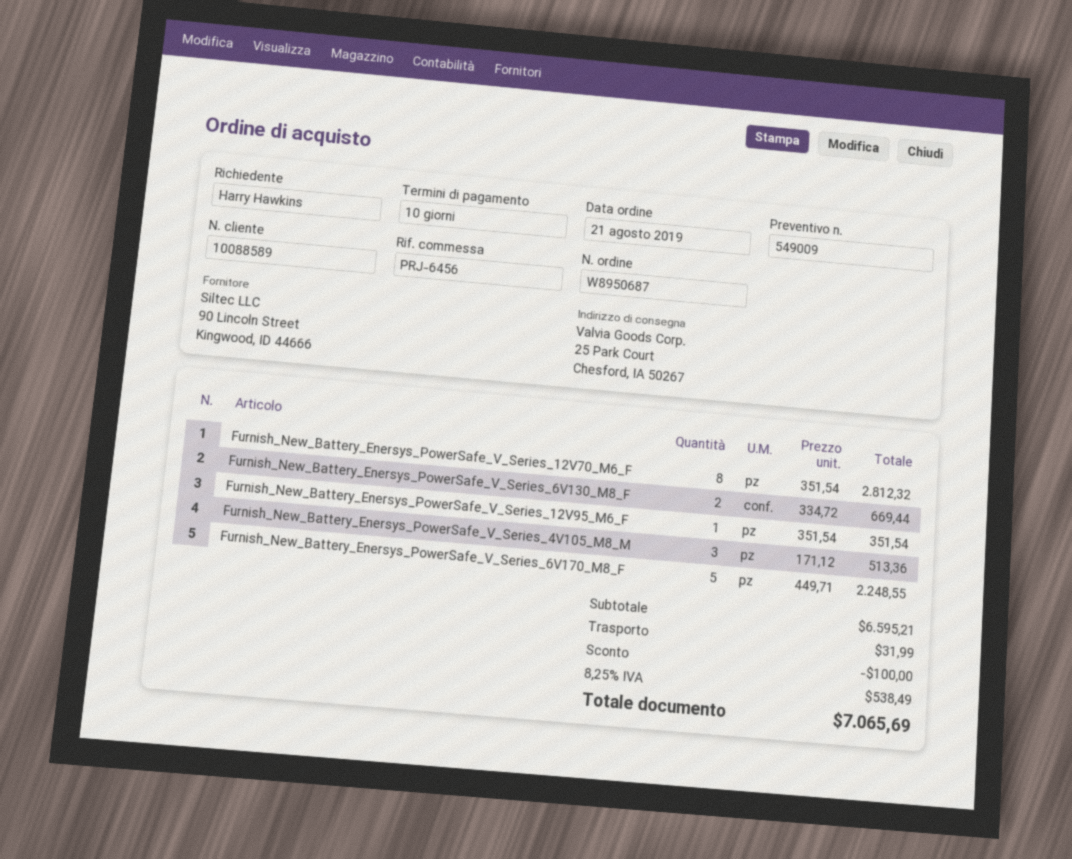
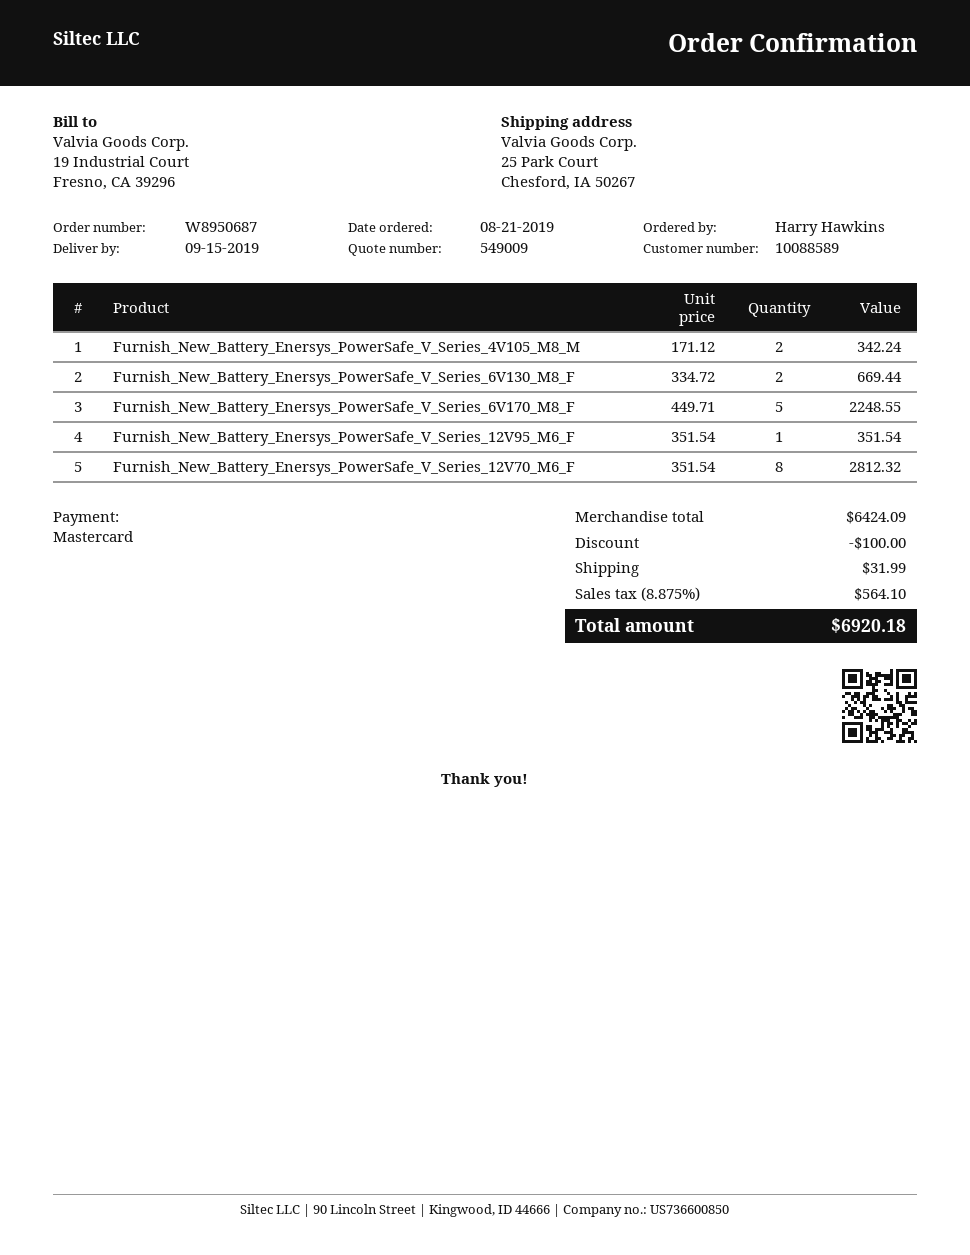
Furnish_New_Battery_Enersys_PowerSafe_V_Series_4V105_M8_M: 3 x 171.12 = 513.36 -> 2 x 171.12 = 342.24
subtotal: 6595.21 -> 6424.09
tax: 8.25% = 538.49 -> 8.875% = 564.10
total: 7065.69 -> 6920.18

